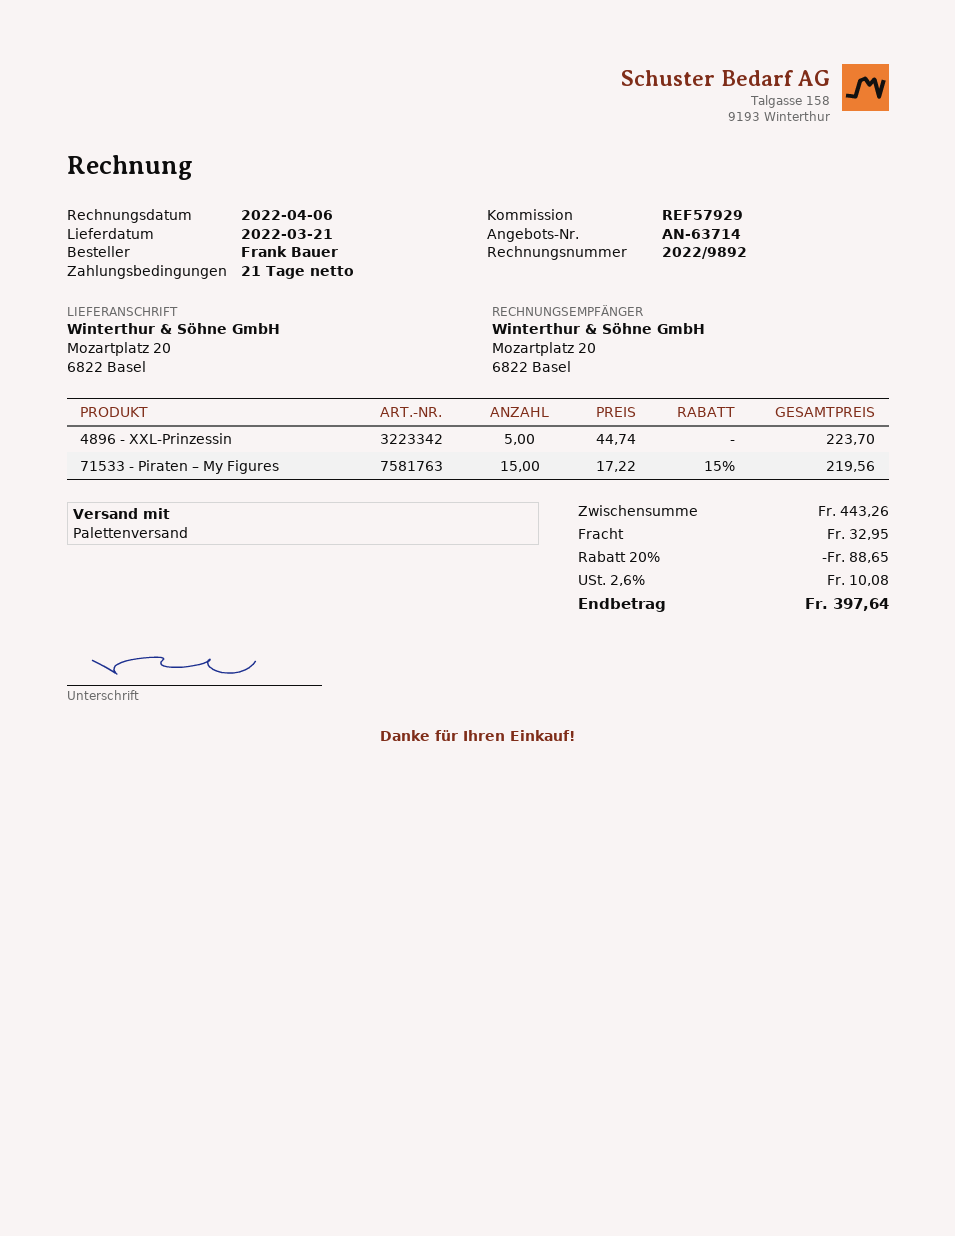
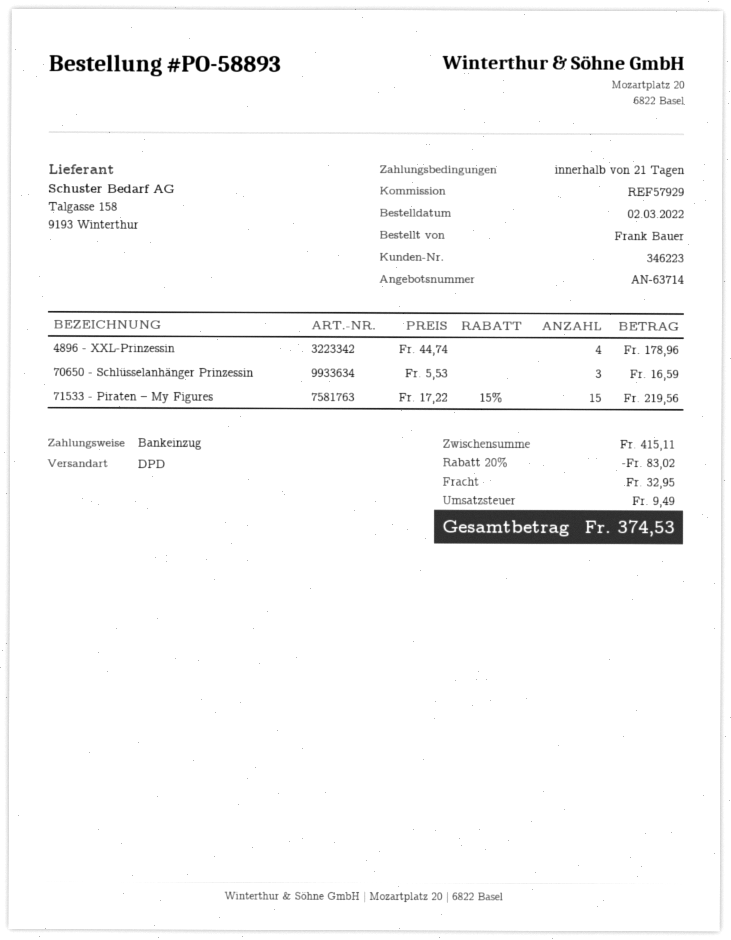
shipping method: pallet freight -> DPD
4896 - XXL-Prinzessin: 5 x 44.74 = 223.70 -> 4 x 44.74 = 178.96
70650 - Schlüsselanhänger Prinzessin: none -> 3 x 5.53 = 16.59
subtotal: 443.26 -> 415.11
discount: 20% = 88.65 -> 20% = 83.02
tax: 10.08 -> 9.49
total: 397.64 -> 374.53

